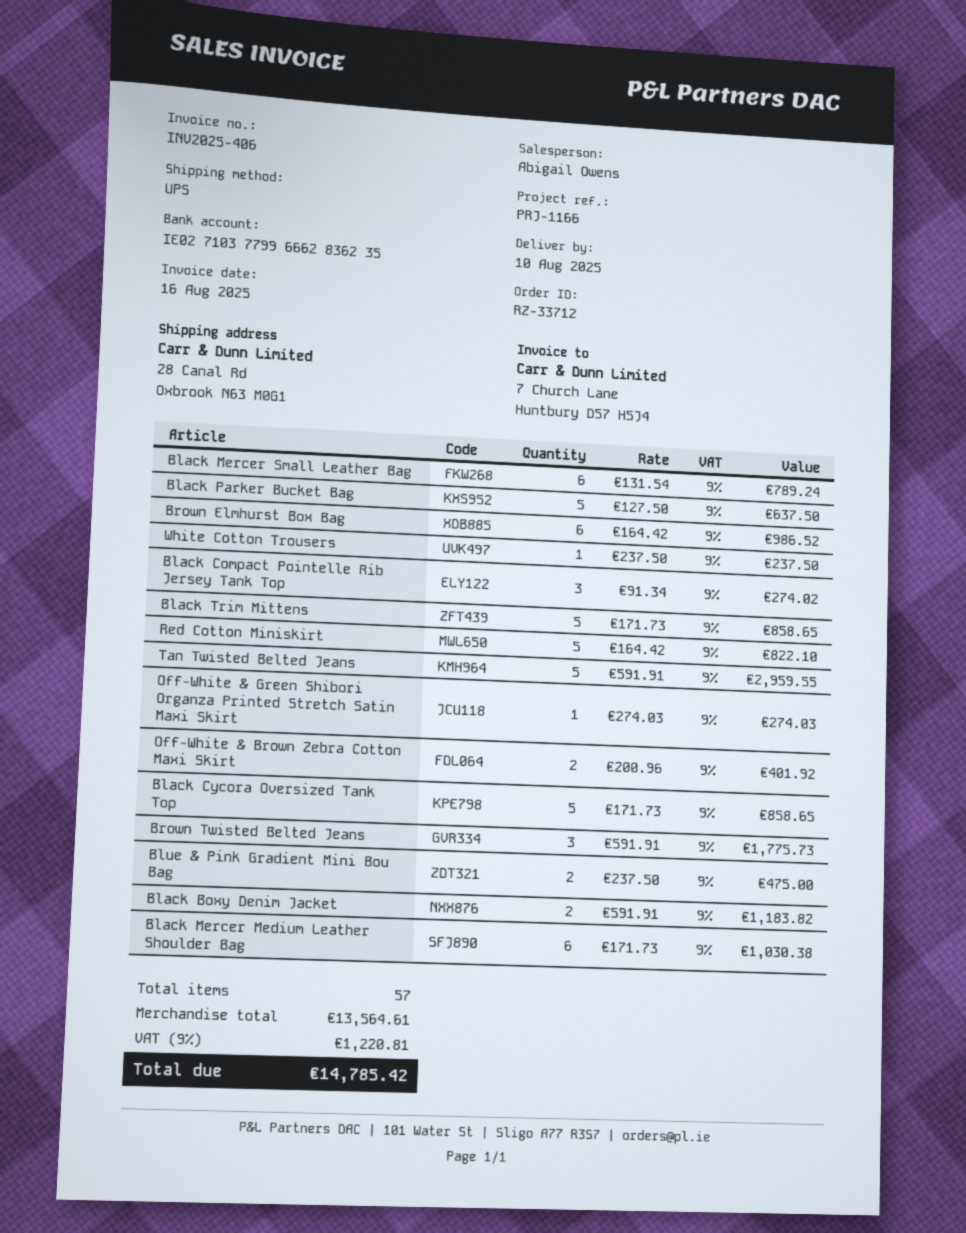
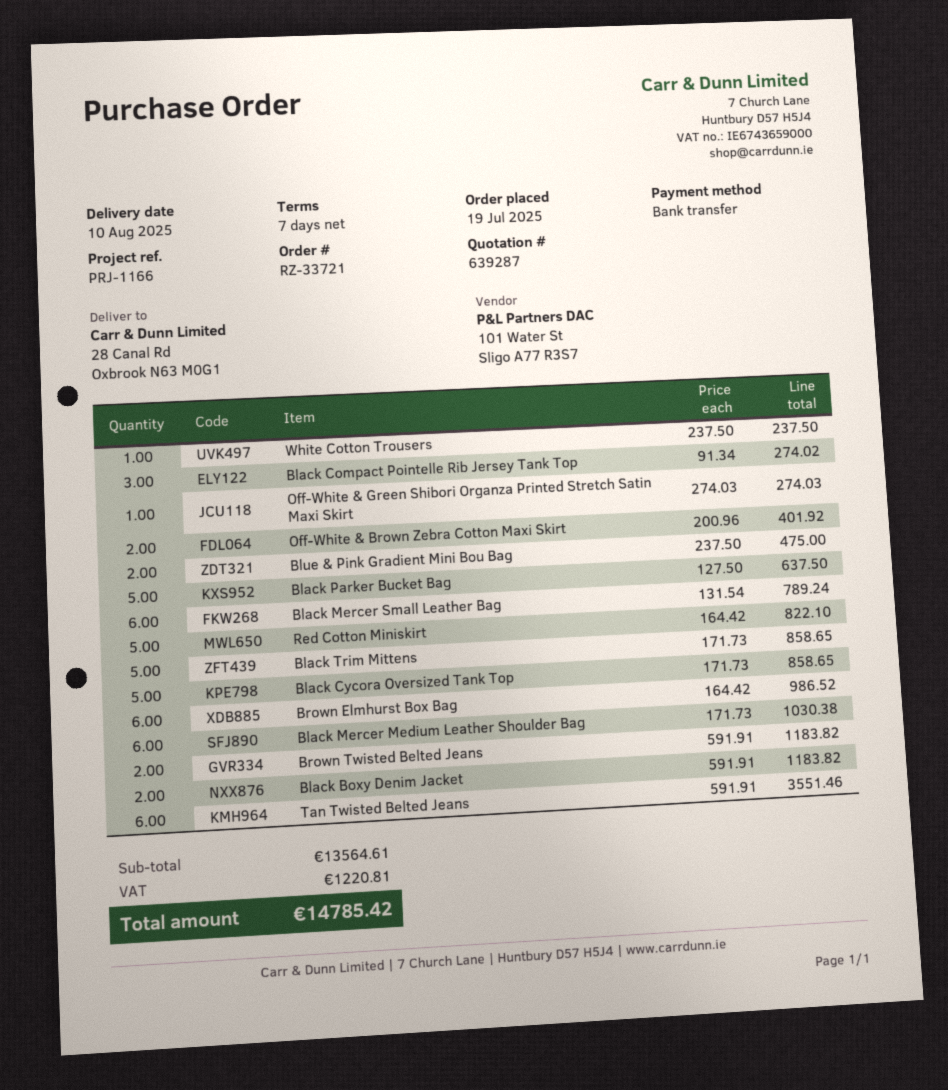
order number: RZ-33712 -> RZ-33721
Tan Twisted Belted Jeans: 5 x 591.91 = 2959.55 -> 6 x 591.91 = 3551.46
Brown Twisted Belted Jeans: 3 x 591.91 = 1775.73 -> 2 x 591.91 = 1183.82

